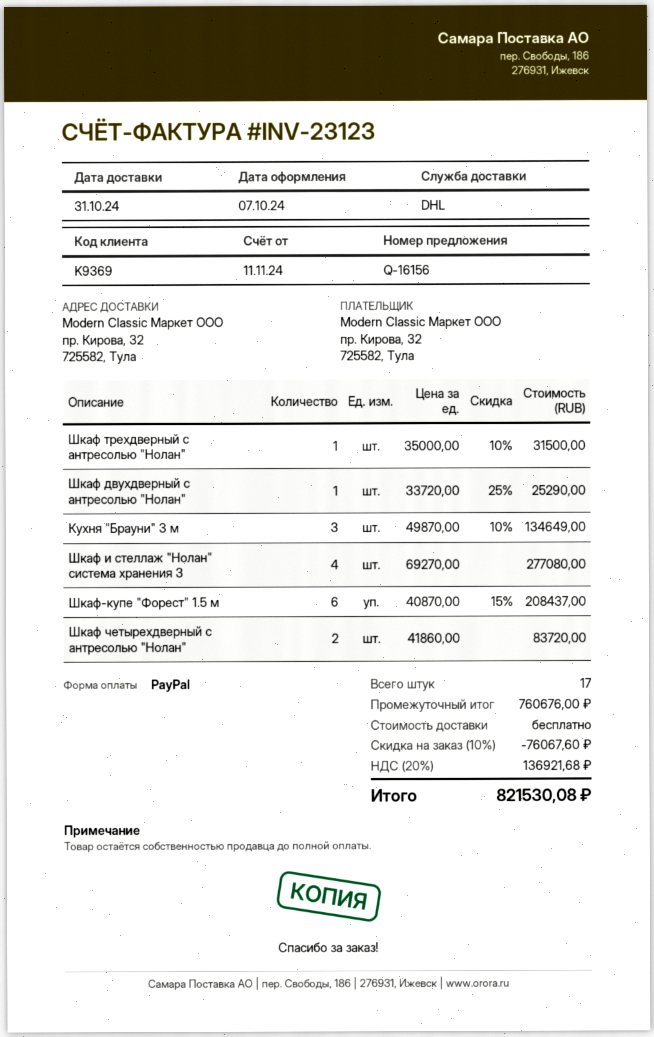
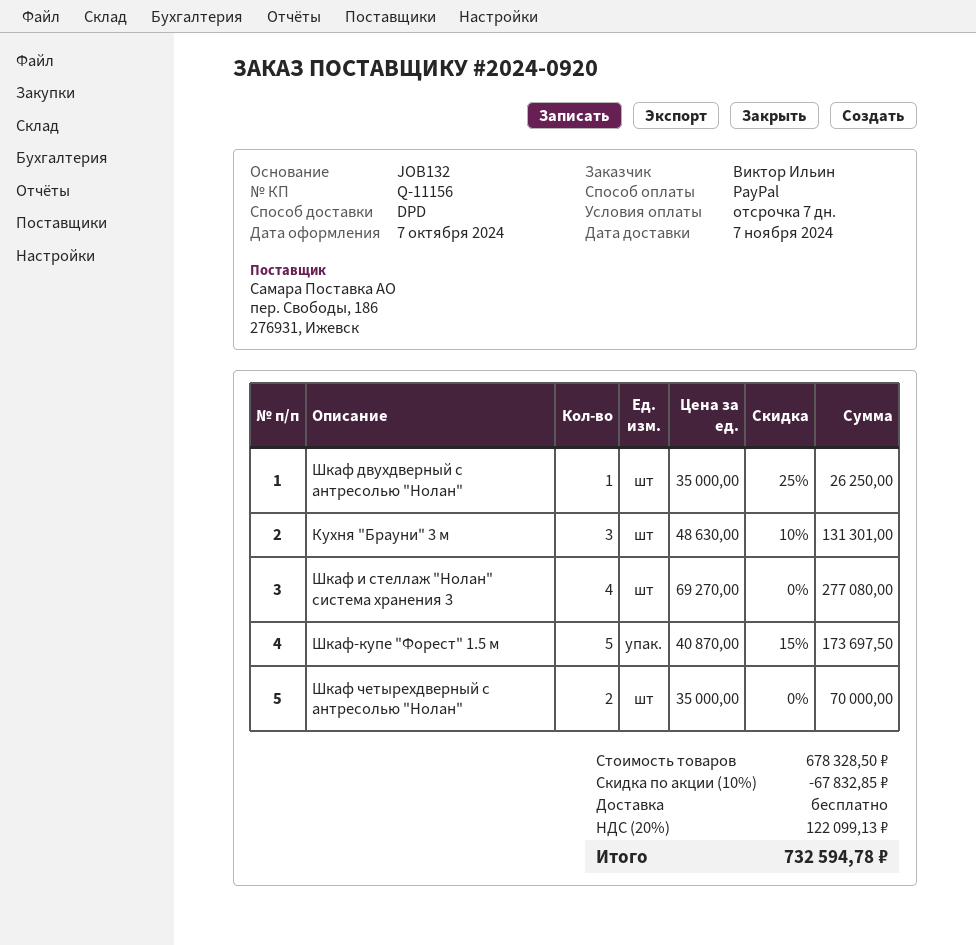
quote number: Q-16156 -> Q-11156
delivery date: 2024-10-31 -> 2024-11-07
shipping method: DHL -> DPD
Шкаф трехдверный с антресолью "Нолан": 1 x 35000.00 - 10% = 31500.00 -> none
Шкаф двухдверный с антресолью "Нолан": 1 x 33720.00 - 25% = 25290.00 -> 1 x 35000.00 - 25% = 26250.00
Кухня "Брауни" 3 м: 3 x 49870.00 - 10% = 134649.00 -> 3 x 48630.00 - 10% = 131301.00
Шкаф-купе "Форест" 1.5 м: 6 x 40870.00 - 15% = 208437.00 -> 5 x 40870.00 - 15% = 173697.50
Шкаф четырехдверный с антресолью "Нолан": 2 x 41860.00 = 83720.00 -> 2 x 35000.00 = 70000.00
subtotal: 760676.00 -> 678328.50
discount: 10% = 76067.60 -> 10% = 67832.85
tax: 20% = 136921.68 -> 20% = 122099.13
total: 821530.08 -> 732594.78

